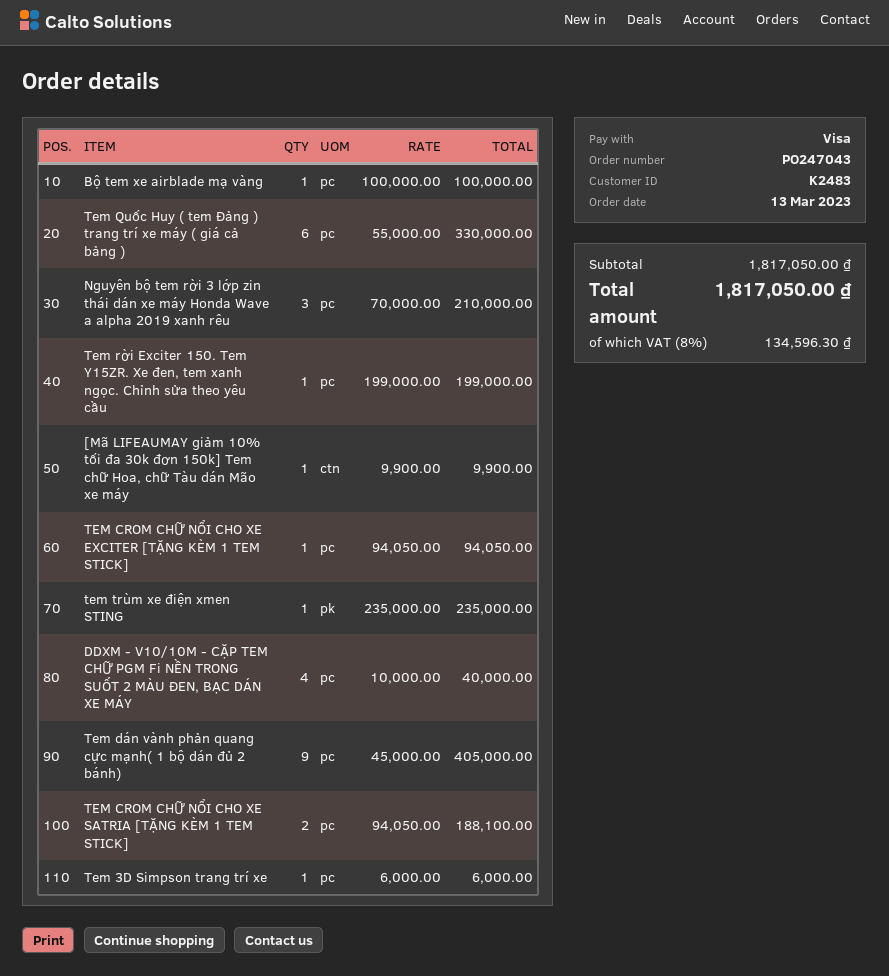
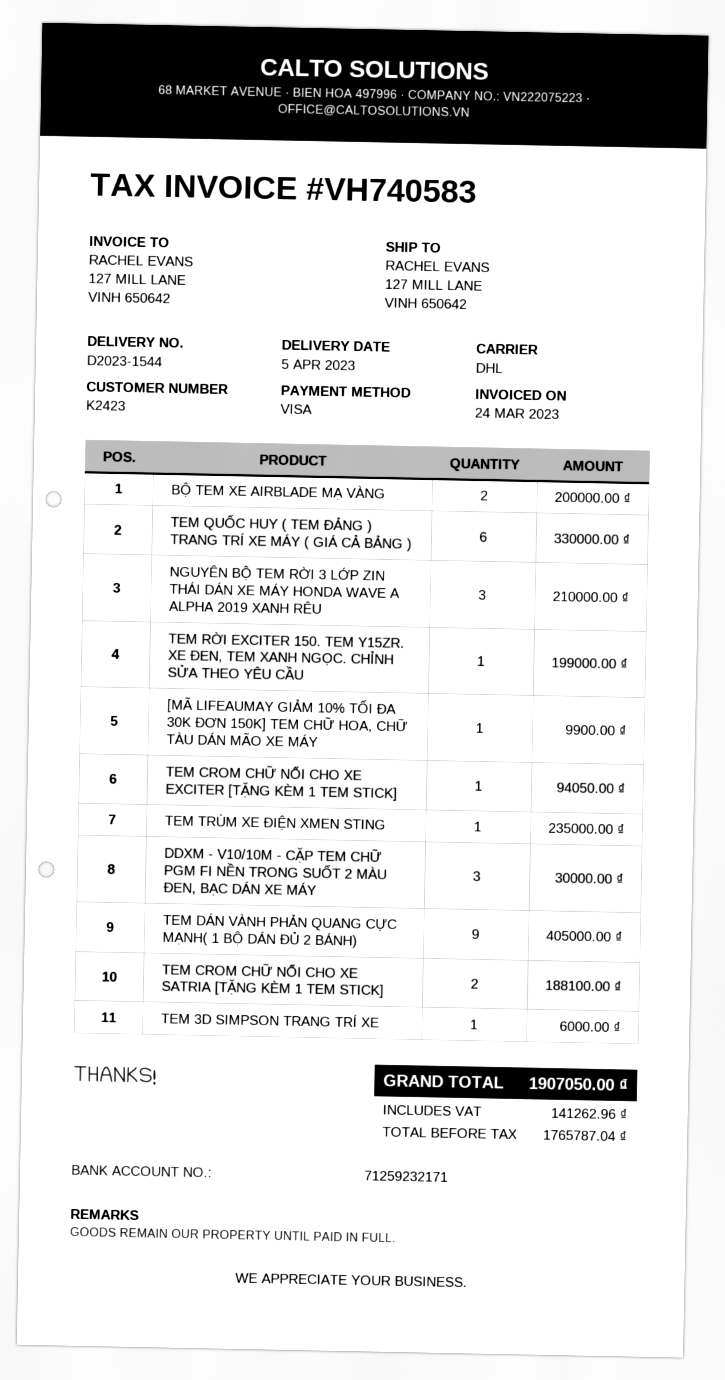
customer number: K2483 -> K2423
Bộ tem xe airblade mạ vàng: 1 for 100000.00 -> 2 for 200000.00
DDXM - V10/10M - CẶP TEM CHỮ PGM Fi NỀN TRONG SUỐT 2 MÀU ĐEN, BẠC DÁN XE MÁY: 4 for 40000.00 -> 3 for 30000.00
tax: 134596.30 -> 141262.96
total: 1817050.00 -> 1907050.00

